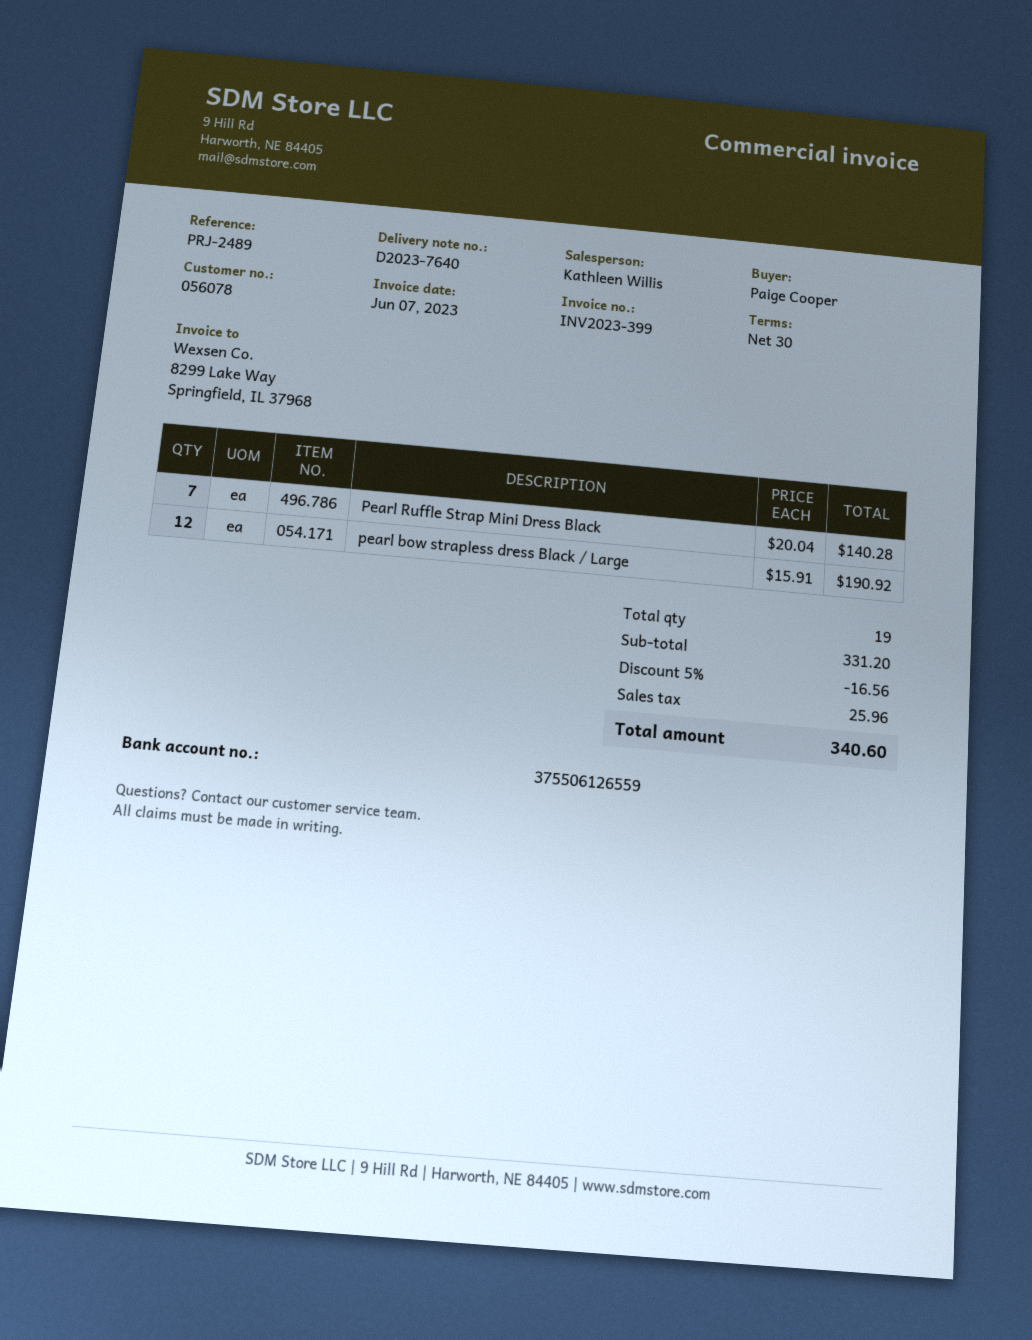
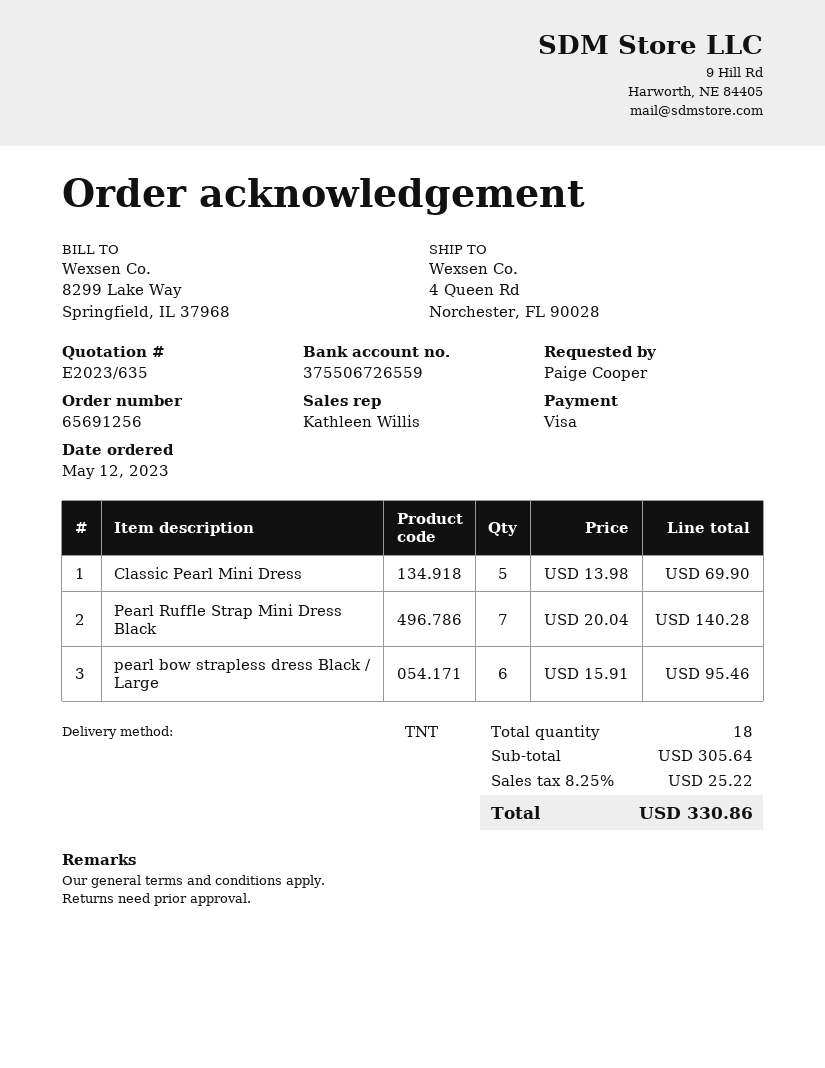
bank account: 375506126559 -> 375506726559
pearl bow strapless dress Black / Large: 12 x 15.91 = 190.92 -> 6 x 15.91 = 95.46
Classic Pearl Mini Dress: none -> 5 x 13.98 = 69.90
total quantity: 19 -> 18
subtotal: 331.20 -> 305.64
discount: 5% = 16.56 -> none
tax: 25.96 -> 25.22
total: 340.60 -> 330.86

